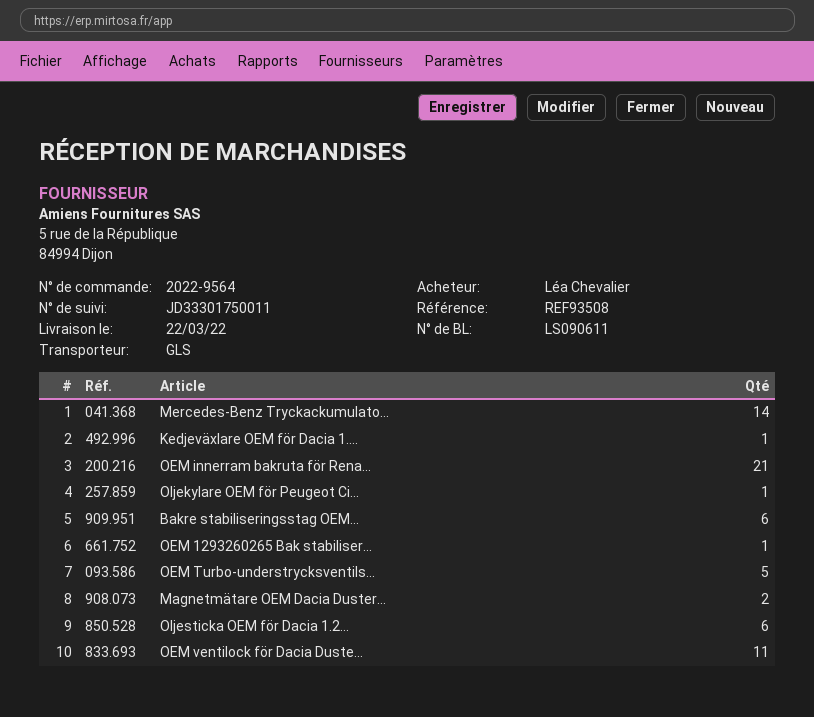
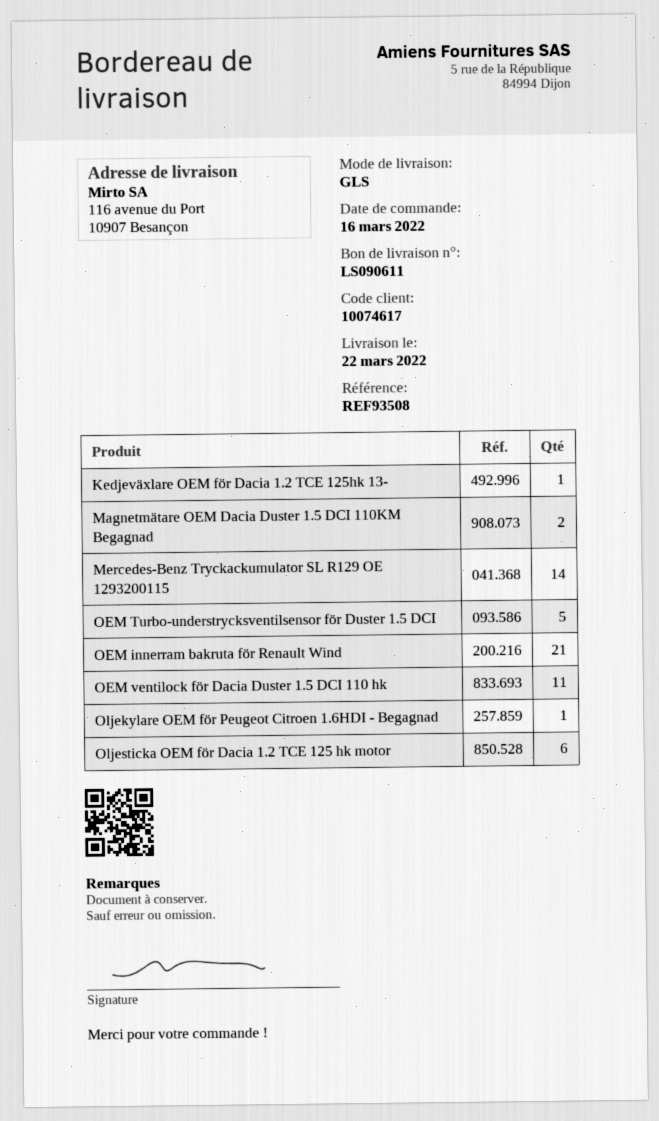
Bakre stabiliseringsstag OEM...: 6 -> none
OEM 1293260265 Bak stabiliser...: 1 -> none

